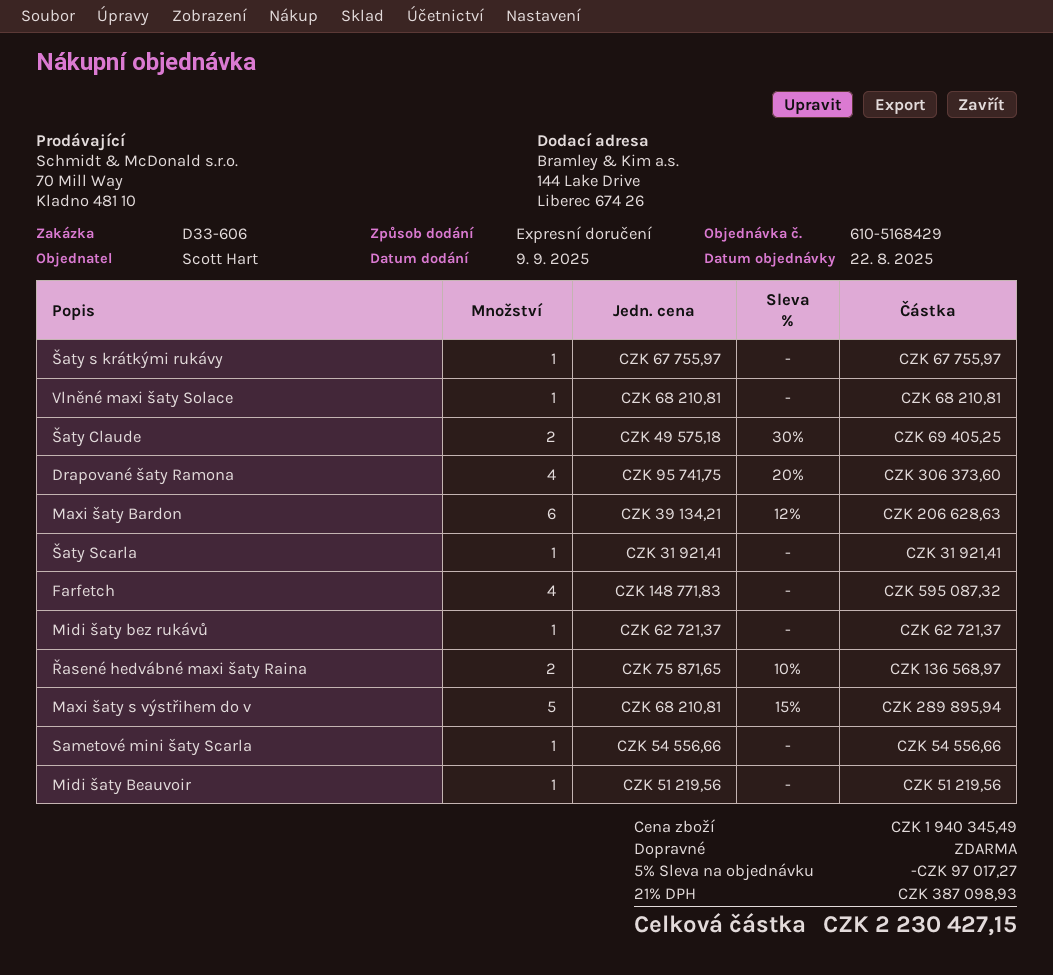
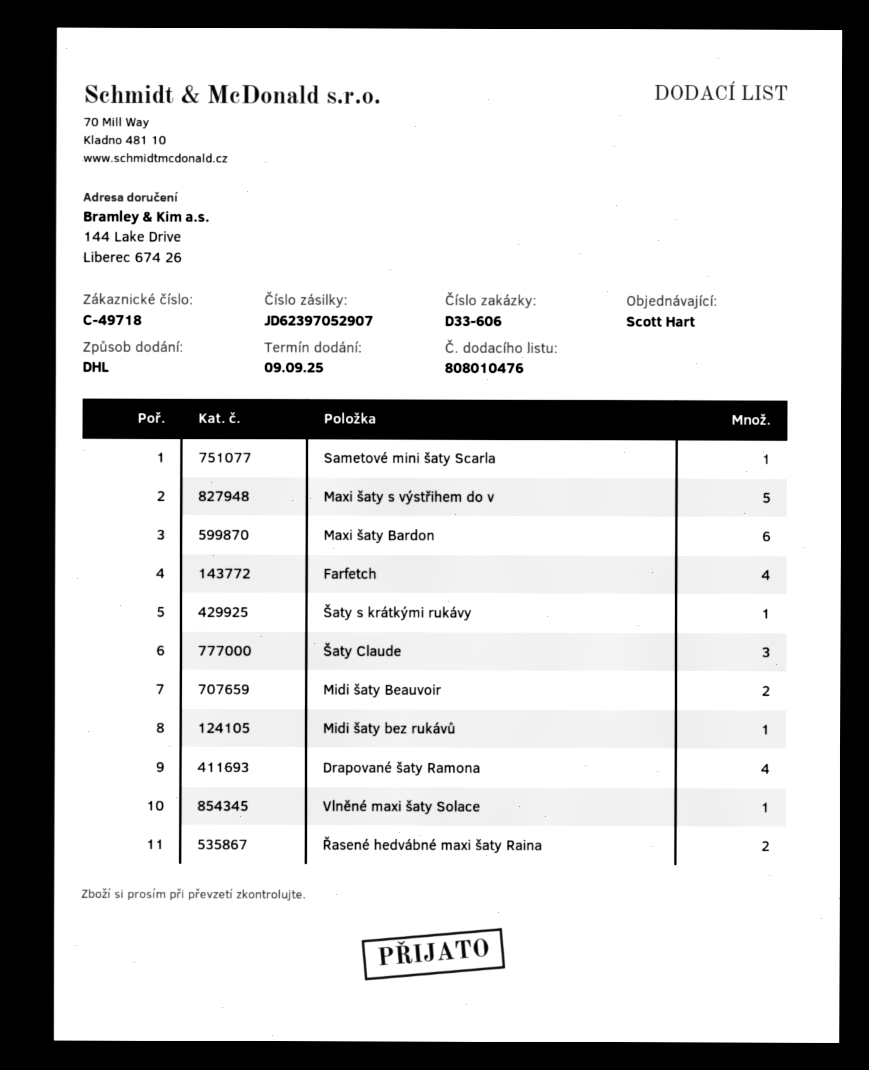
shipping method: express -> DHL
Šaty Claude: 2 -> 3
Šaty Scarla: 1 -> none
Midi šaty Beauvoir: 1 -> 2

